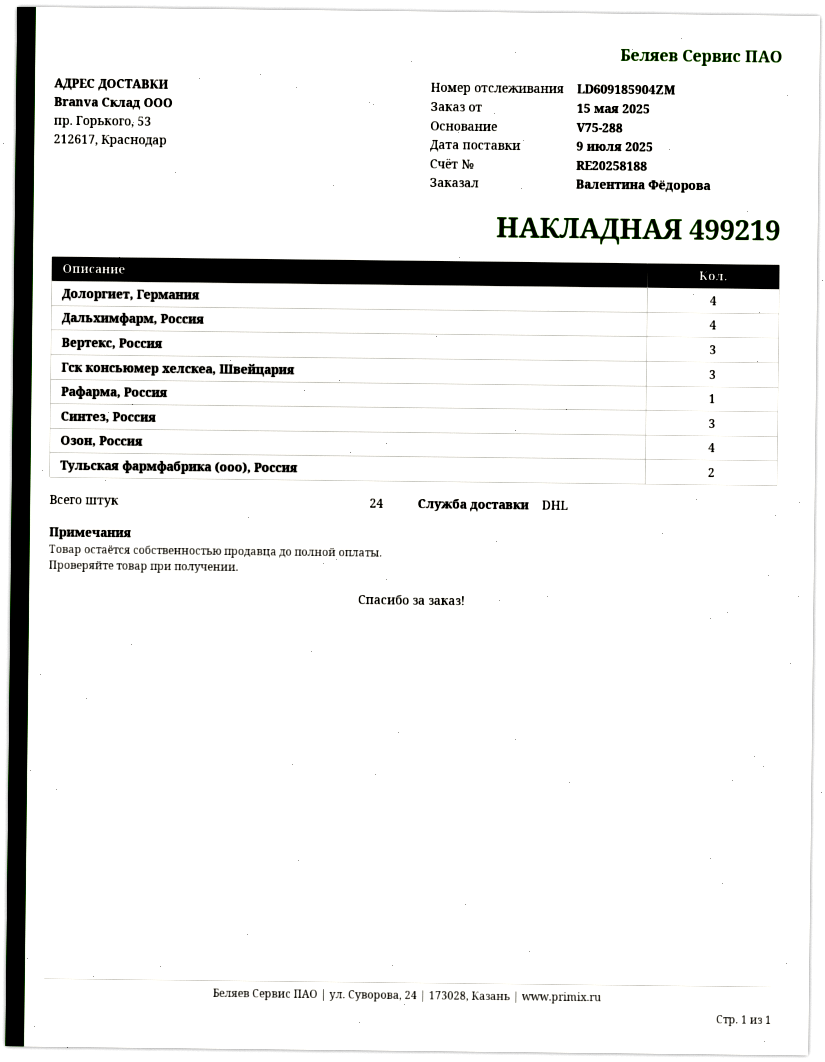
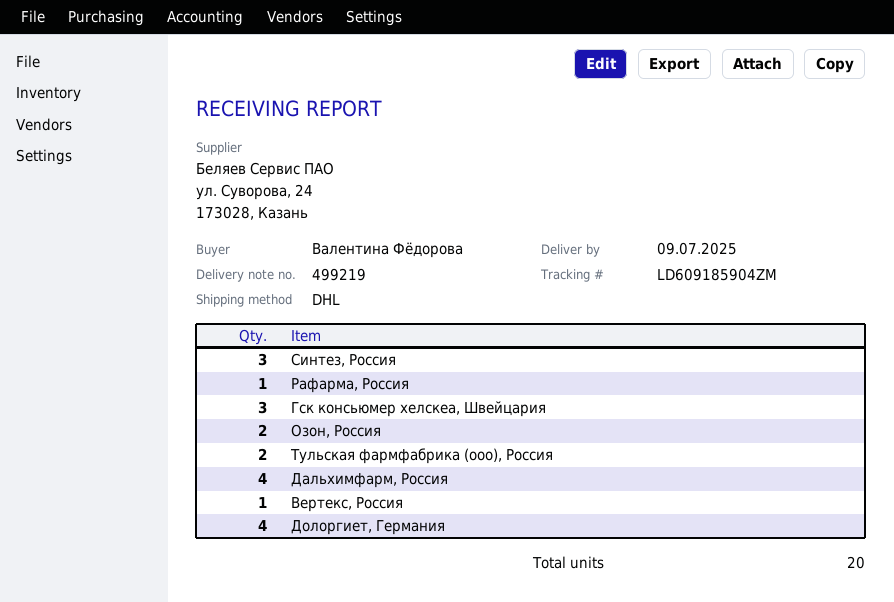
Вертекс, Россия: 3 -> 1
Озон, Россия: 4 -> 2
total quantity: 24 -> 20

